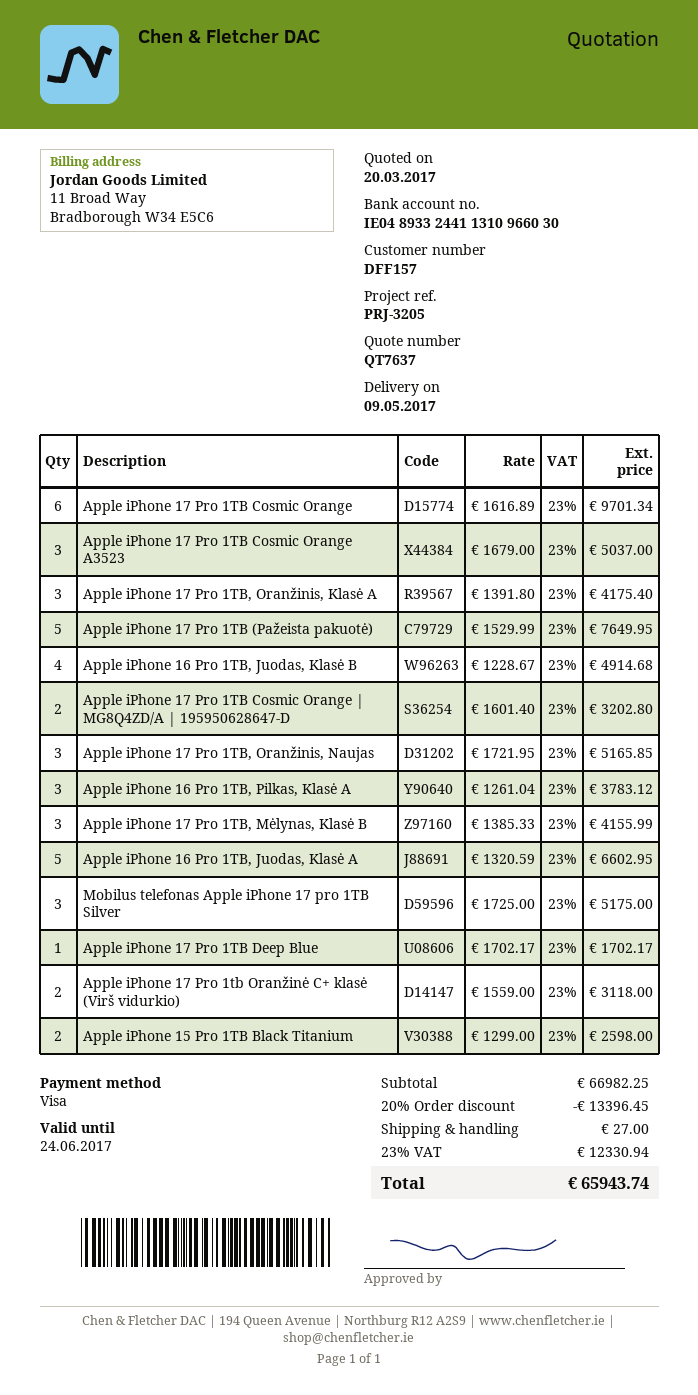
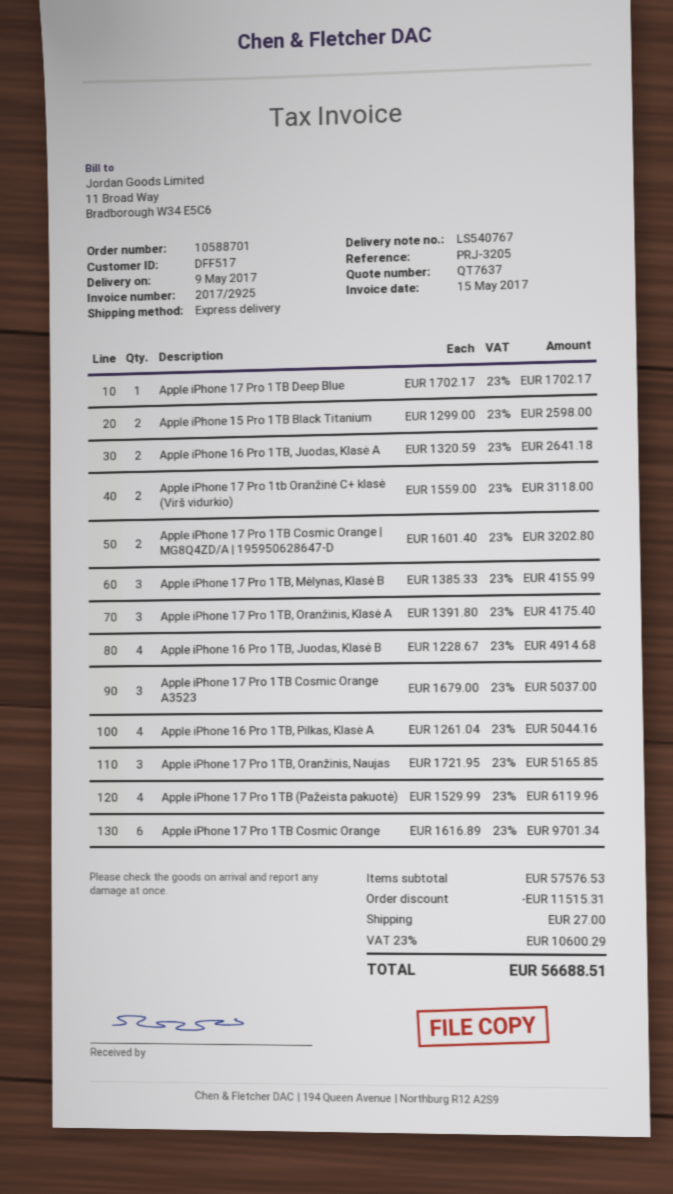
customer number: DFF157 -> DFF517
Apple iPhone 17 Pro 1TB (Pažeista pakuotė): 5 x 1529.99 = 7649.95 -> 4 x 1529.99 = 6119.96
Apple iPhone 16 Pro 1TB, Pilkas, Klasė A: 3 x 1261.04 = 3783.12 -> 4 x 1261.04 = 5044.16
Apple iPhone 16 Pro 1TB, Juodas, Klasė A: 5 x 1320.59 = 6602.95 -> 2 x 1320.59 = 2641.18
Mobilus telefonas Apple iPhone 17 pro 1TB Silver: 3 x 1725.00 = 5175.00 -> none
subtotal: 66982.25 -> 57576.53
discount: 13396.45 -> 11515.31
tax: 23% = 12330.94 -> 23% = 10600.29
total: 65943.74 -> 56688.51

